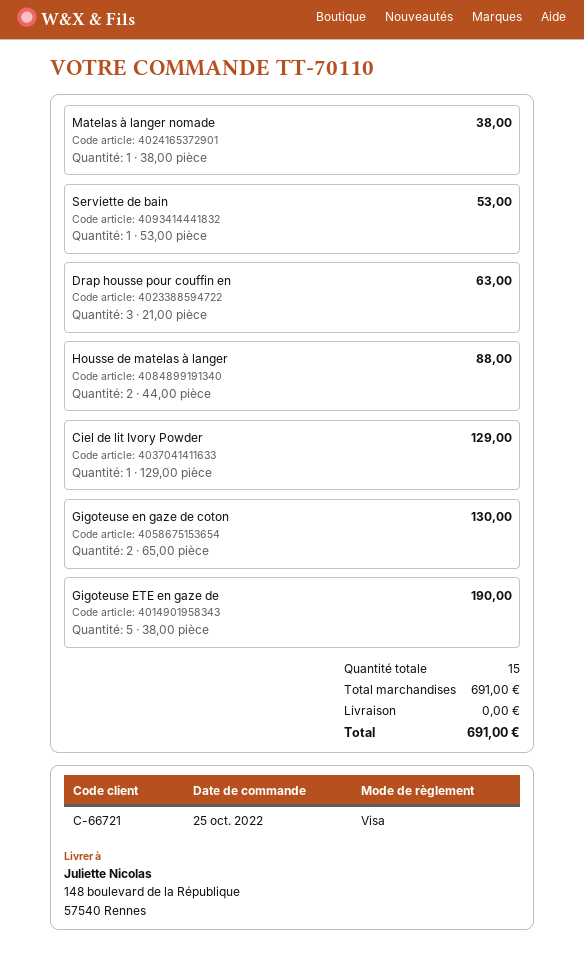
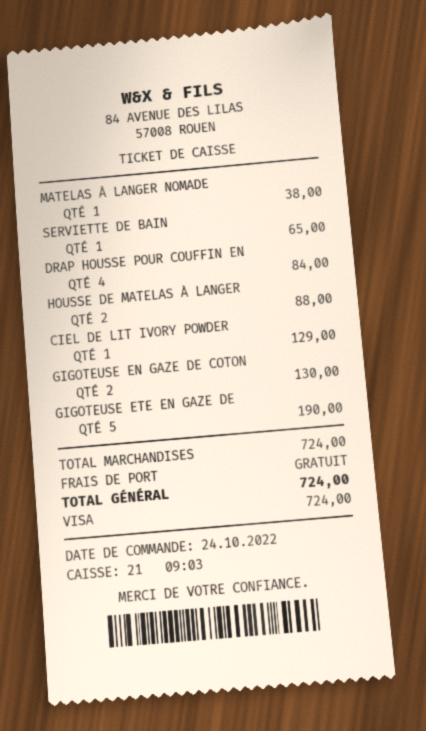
order date: 2022-10-25 -> 2022-10-24
Serviette de bain: 1 for 53.00 -> 1 for 65.00
Drap housse pour couffin en: 3 for 63.00 -> 4 for 84.00
subtotal: 691.00 -> 724.00
total: 691.00 -> 724.00

